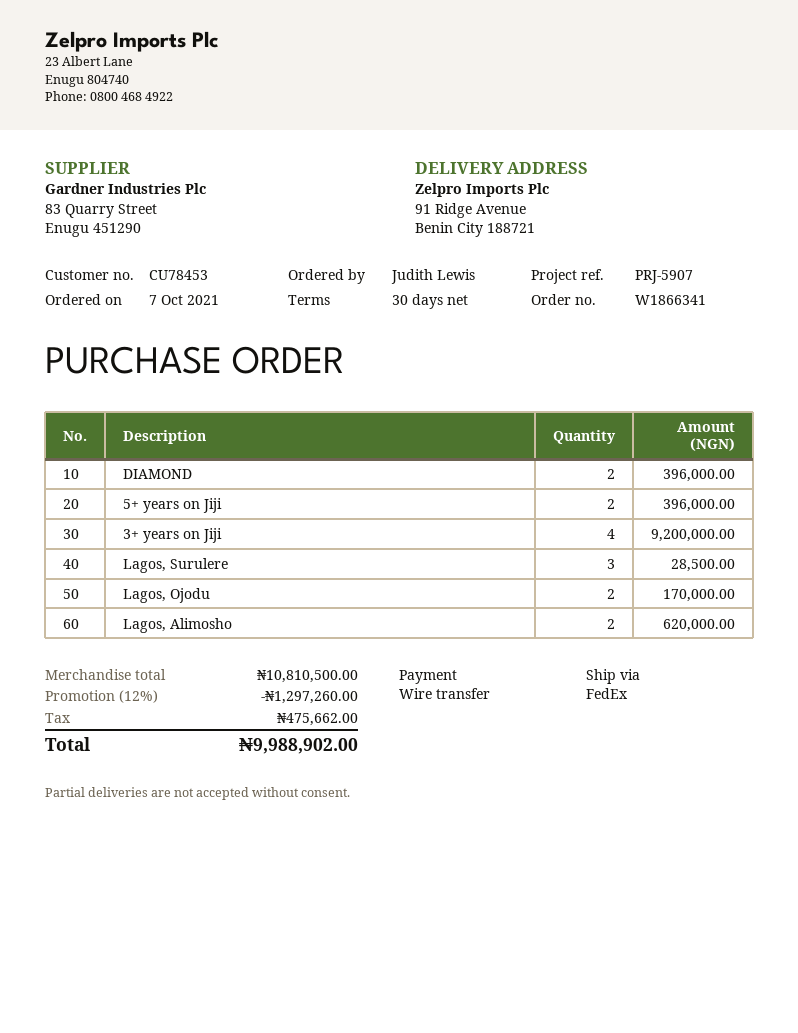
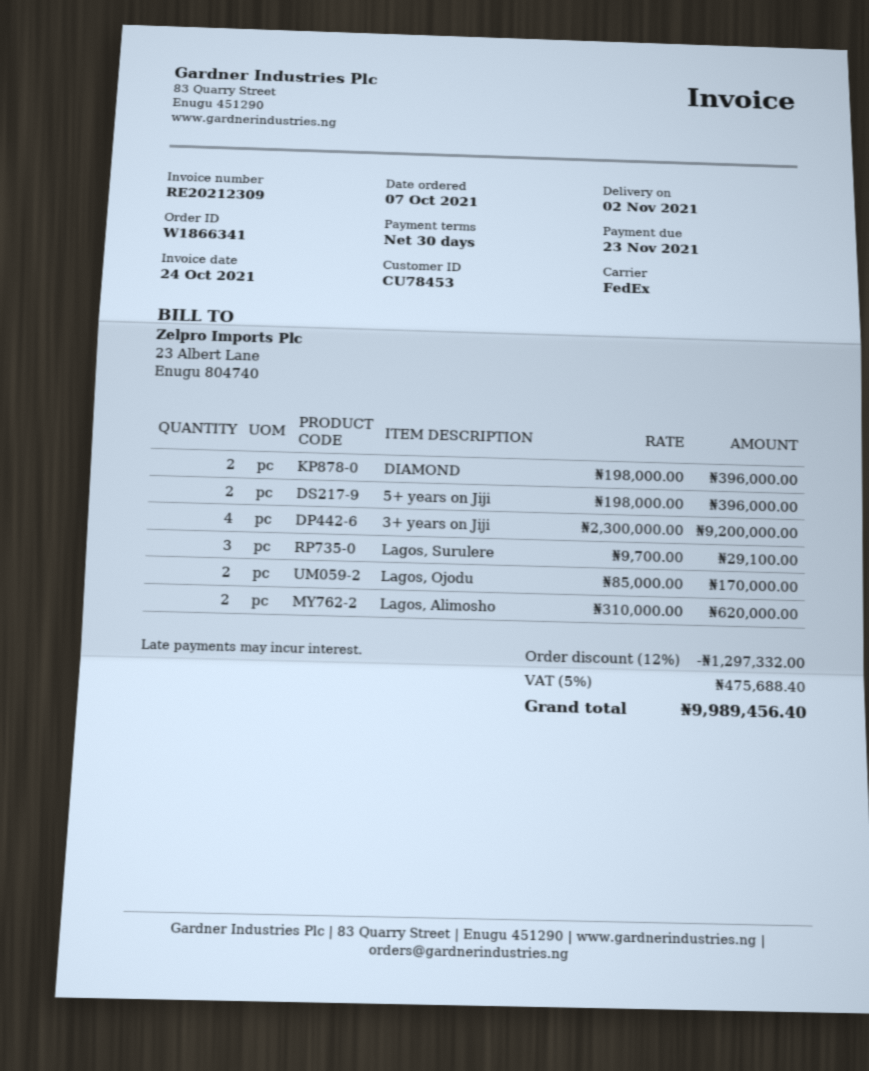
Lagos, Surulere: 3 for 28500.00 -> 3 for 29100.00
discount: 12% = 1297260.00 -> 12% = 1297332.00
tax: 475662.00 -> 475688.40
total: 9988902.00 -> 9989456.40

